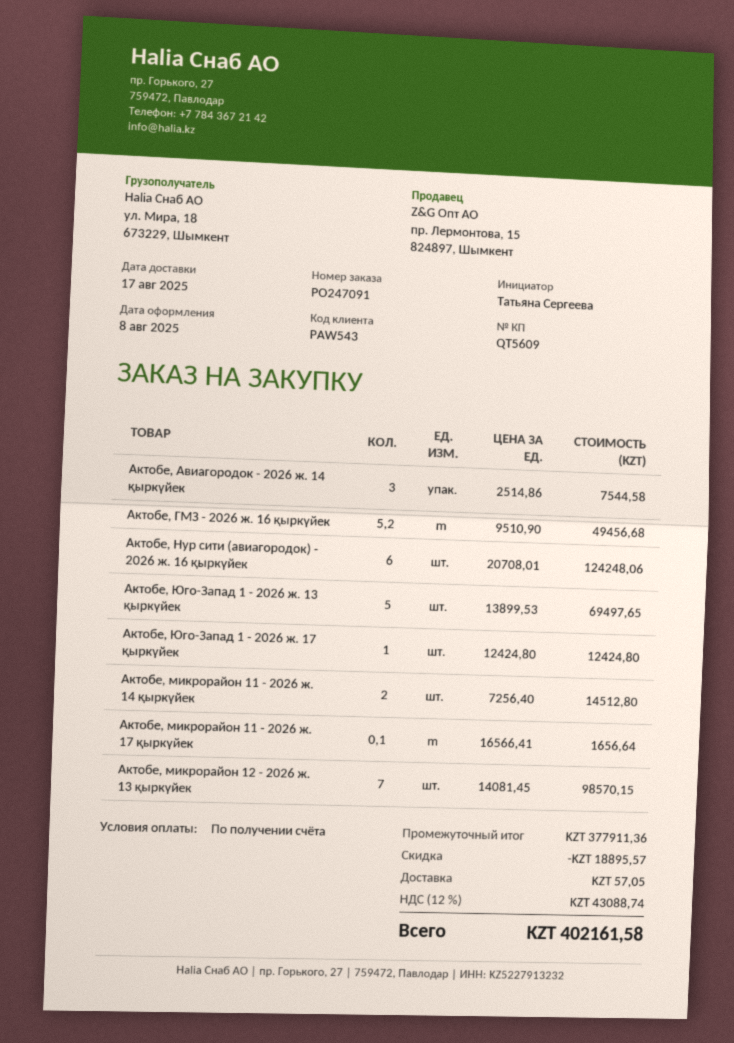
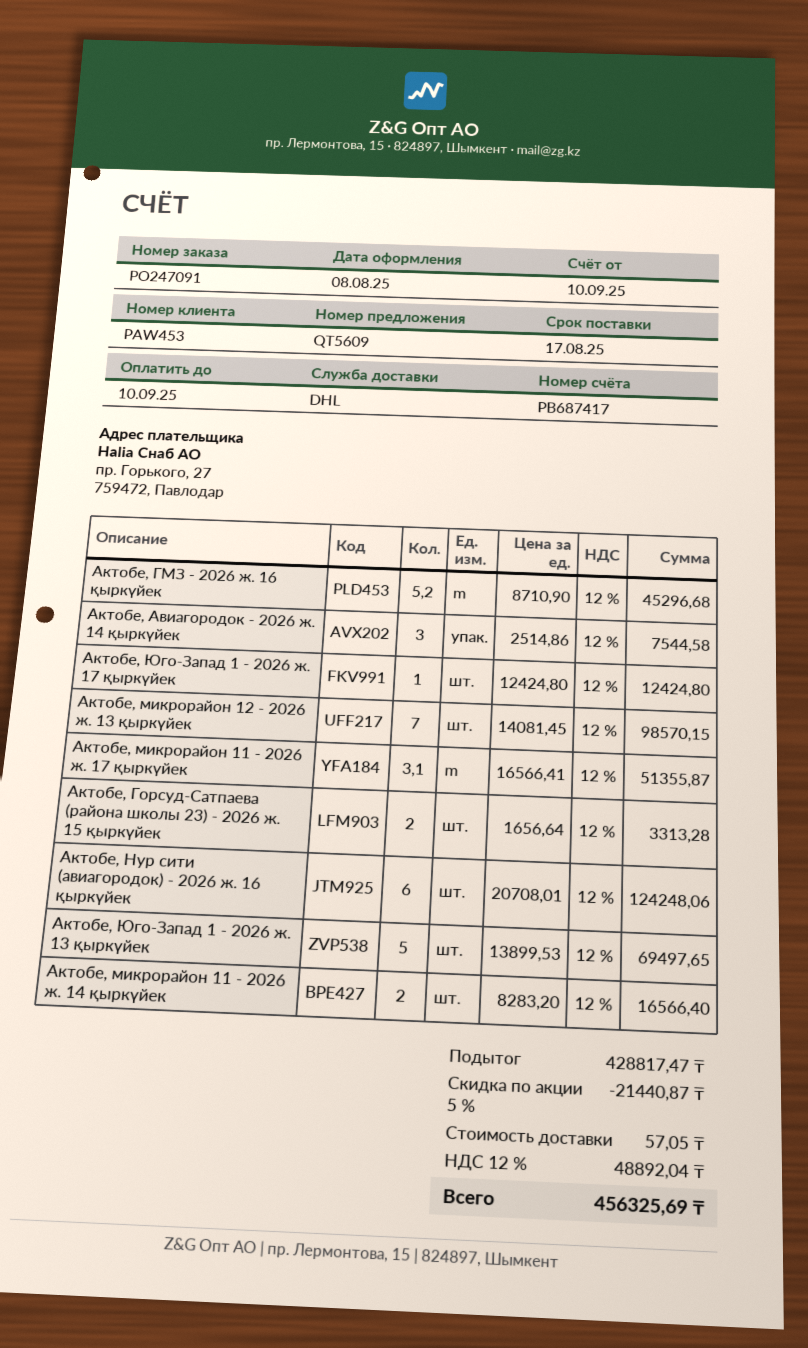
customer number: PAW543 -> PAW453
Актобе, ГМЗ - 2026 ж. 16 қыркүйек: 5.2 x 9510.90 = 49456.68 -> 5.2 x 8710.90 = 45296.68
Актобе, микрорайон 11 - 2026 ж. 14 қыркүйек: 2 x 7256.40 = 14512.80 -> 2 x 8283.20 = 16566.40
Актобе, микрорайон 11 - 2026 ж. 17 қыркүйек: 0.1 x 16566.41 = 1656.64 -> 3.1 x 16566.41 = 51355.87
Актобе, Горсуд-Сатпаева (района школы 23) - 2026 ж. 15 қыркүйек: none -> 2 x 1656.64 = 3313.28
subtotal: 377911.36 -> 428817.47
discount: 18895.57 -> 21440.87
tax: 12% = 43088.74 -> 12% = 48892.04
total: 402161.58 -> 456325.69

